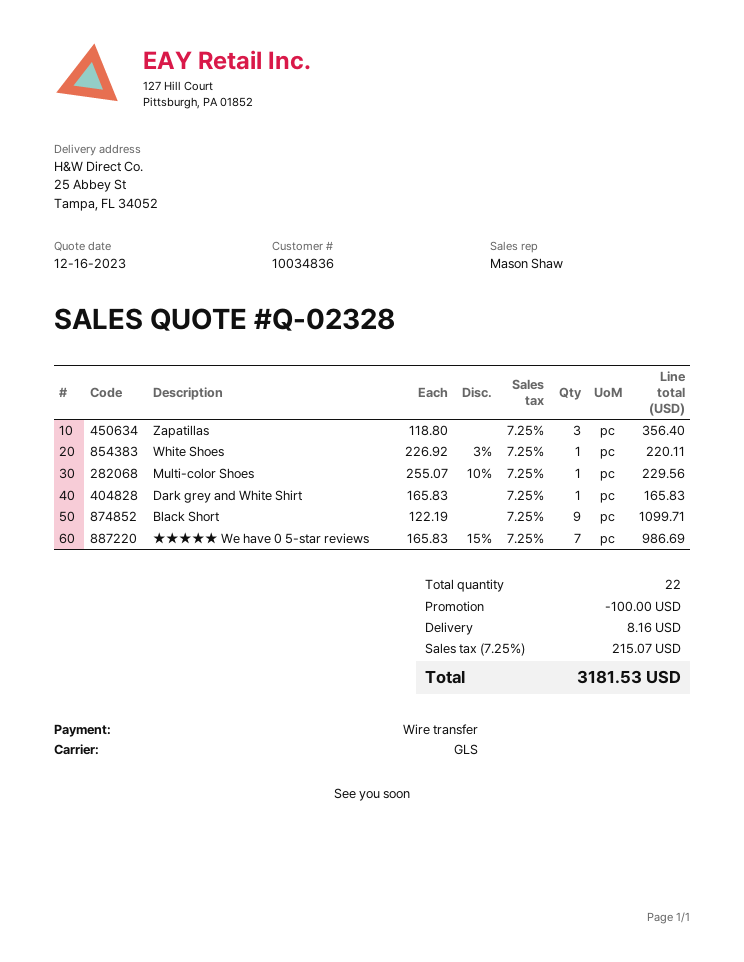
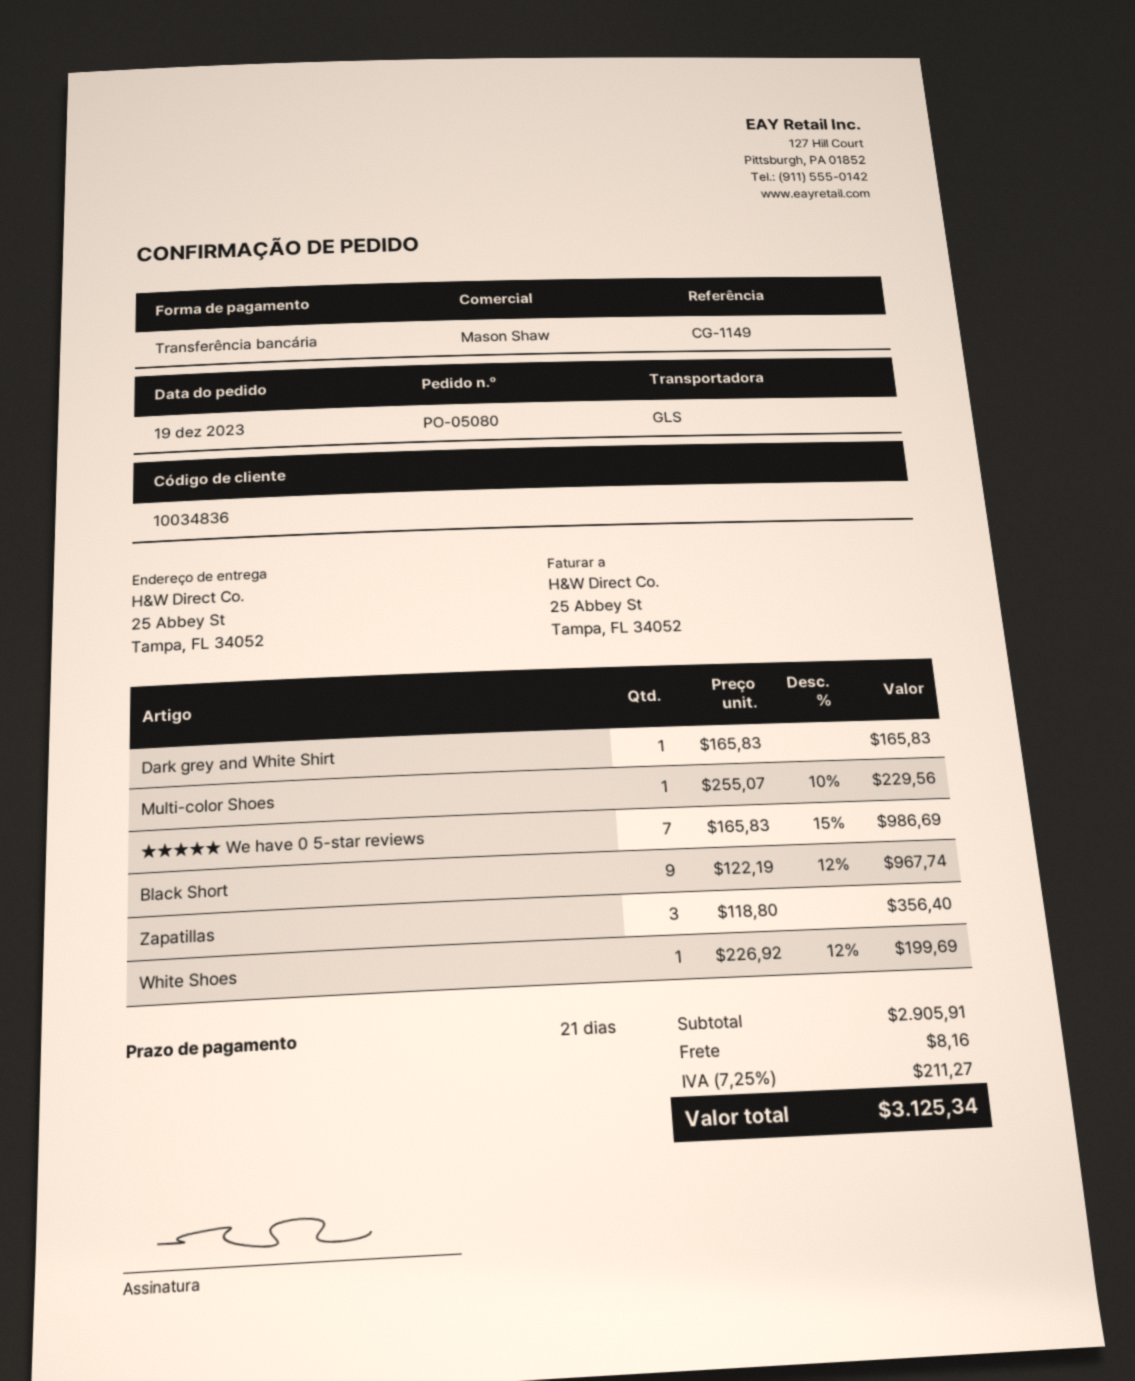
White Shoes: 1 x 226.92 - 3% = 220.11 -> 1 x 226.92 - 12% = 199.69
Black Short: 9 x 122.19 = 1099.71 -> 9 x 122.19 - 12% = 967.74
discount: 100.00 -> none
tax: 7.25% = 215.07 -> 7.25% = 211.27
total: 3181.53 -> 3125.34

